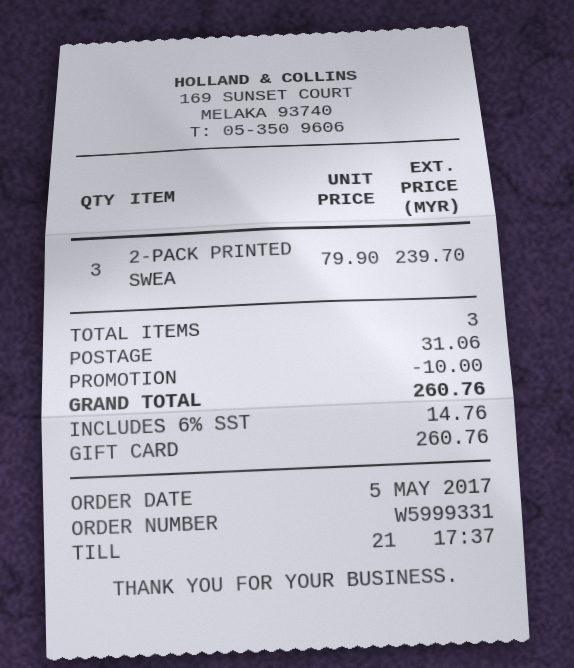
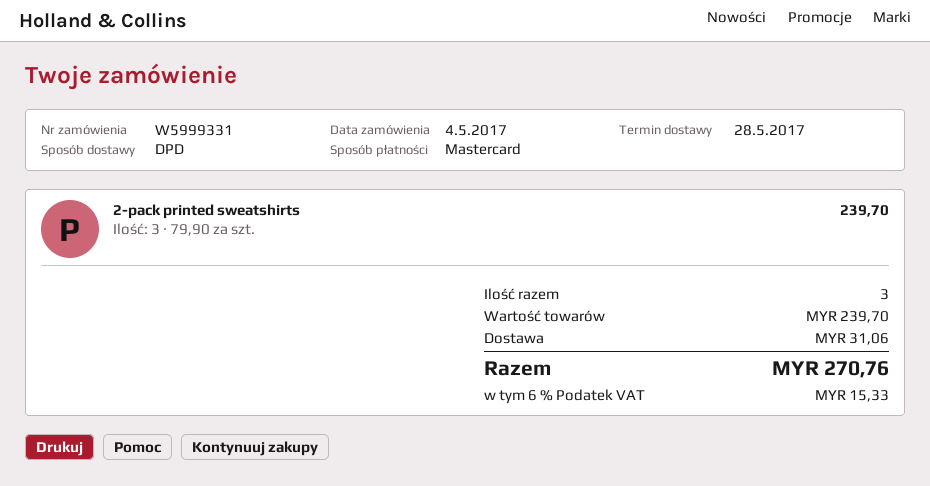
order date: 2017-05-05 -> 2017-05-04
payment method: gift card -> Mastercard
discount: 10.00 -> none
tax: 6% = 14.76 -> 6% = 15.33
total: 260.76 -> 270.76

